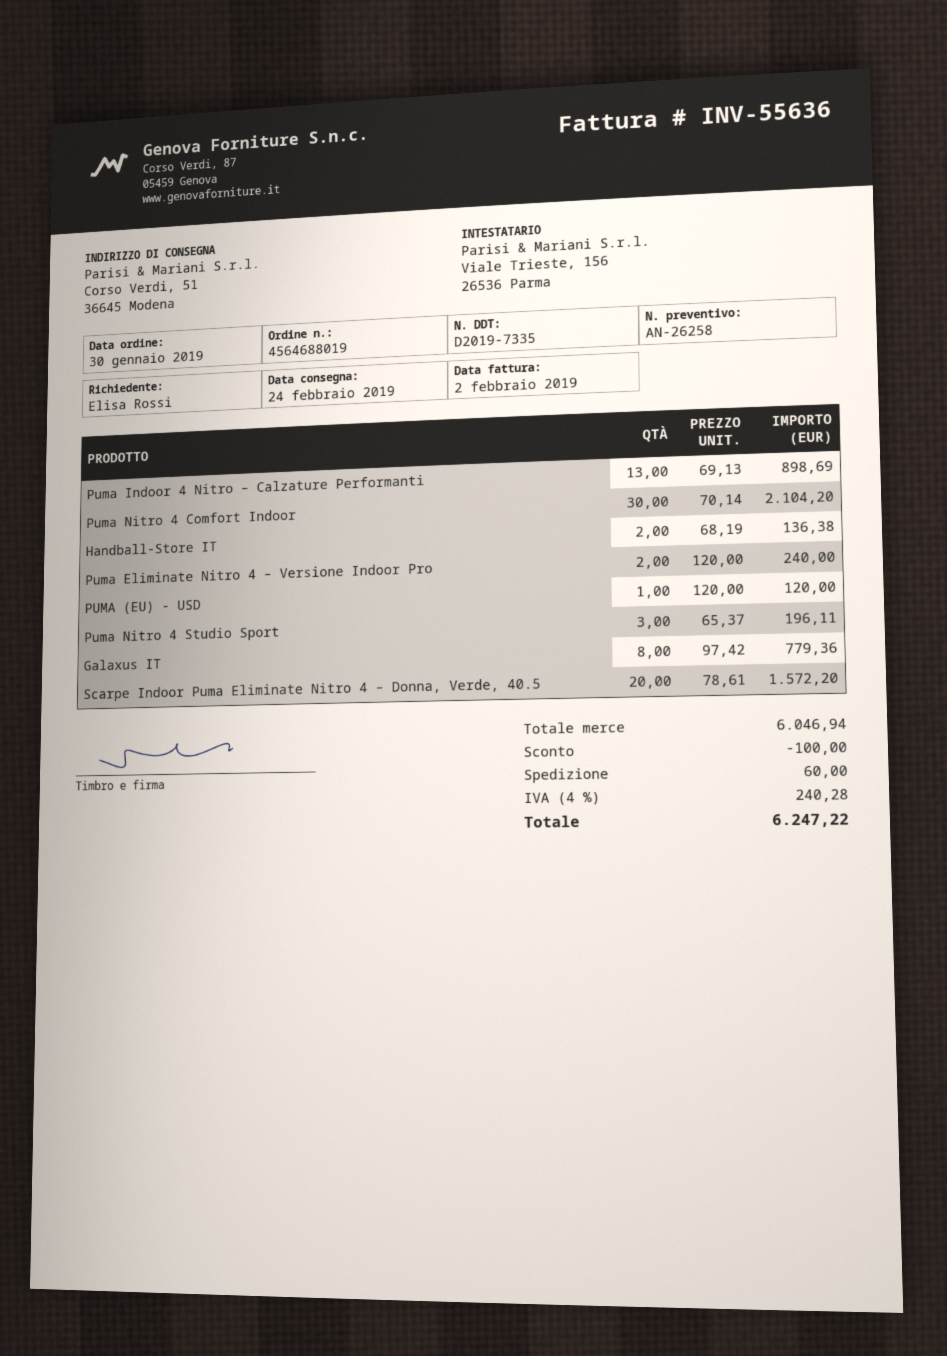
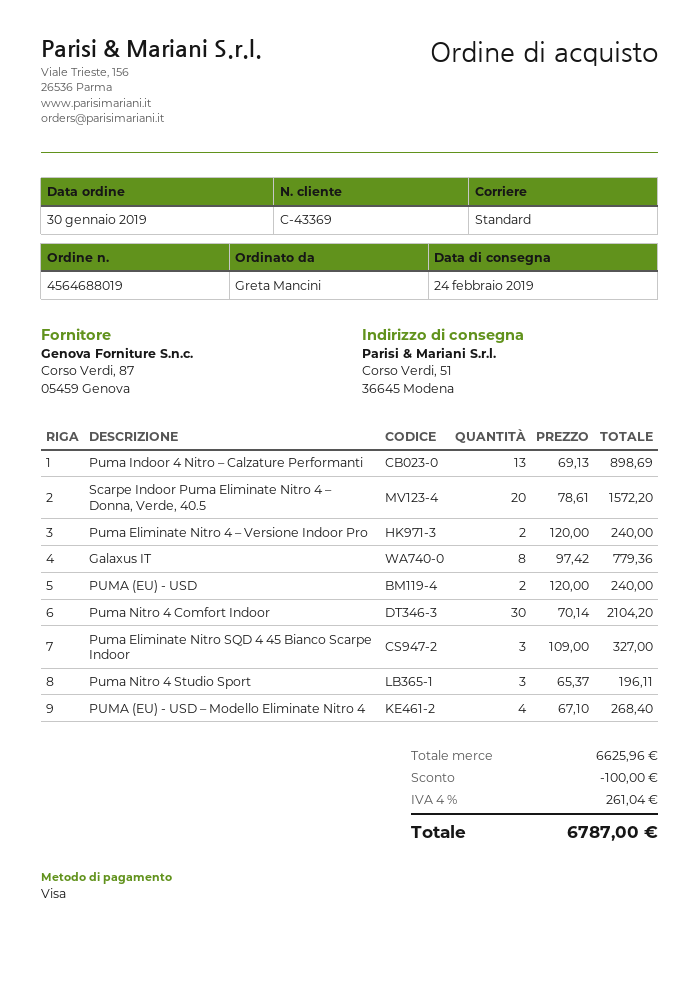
ordered by: Elisa Rossi -> Greta Mancini
Handball-Store IT: 2 x 68.19 = 136.38 -> none
PUMA (EU) - USD: 1 x 120.00 = 120.00 -> 2 x 120.00 = 240.00
Puma Eliminate Nitro SQD 4 45 Bianco Scarpe Indoor: none -> 3 x 109.00 = 327.00
PUMA (EU) - USD – Modello Eliminate Nitro 4: none -> 4 x 67.10 = 268.40
subtotal: 6046.94 -> 6625.96
shipping: 60.00 -> none
tax: 4% = 240.28 -> 4% = 261.04
total: 6247.22 -> 6787.00

